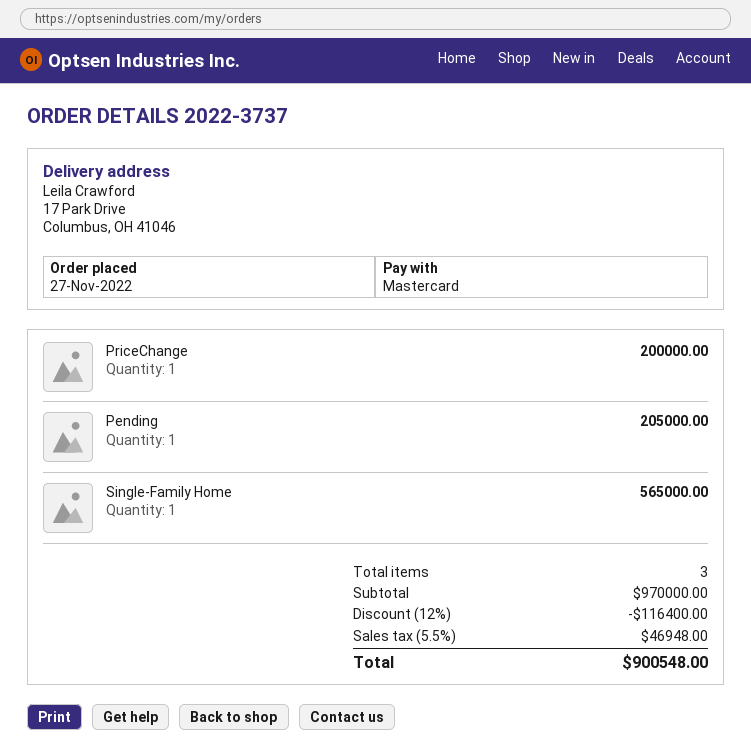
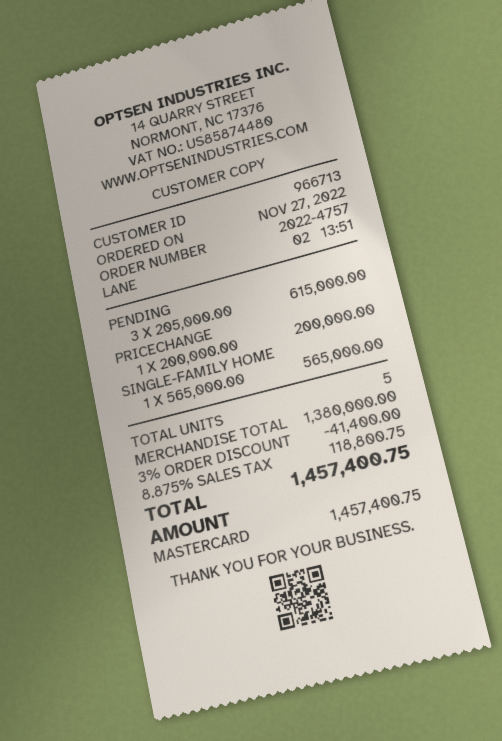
order number: 2022-3737 -> 2022-4757
Pending: 1 for 205000.00 -> 3 for 615000.00
total quantity: 3 -> 5
subtotal: 970000.00 -> 1380000.00
discount: 12% = 116400.00 -> 3% = 41400.00
tax: 5.5% = 46948.00 -> 8.875% = 118800.75
total: 900548.00 -> 1457400.75

